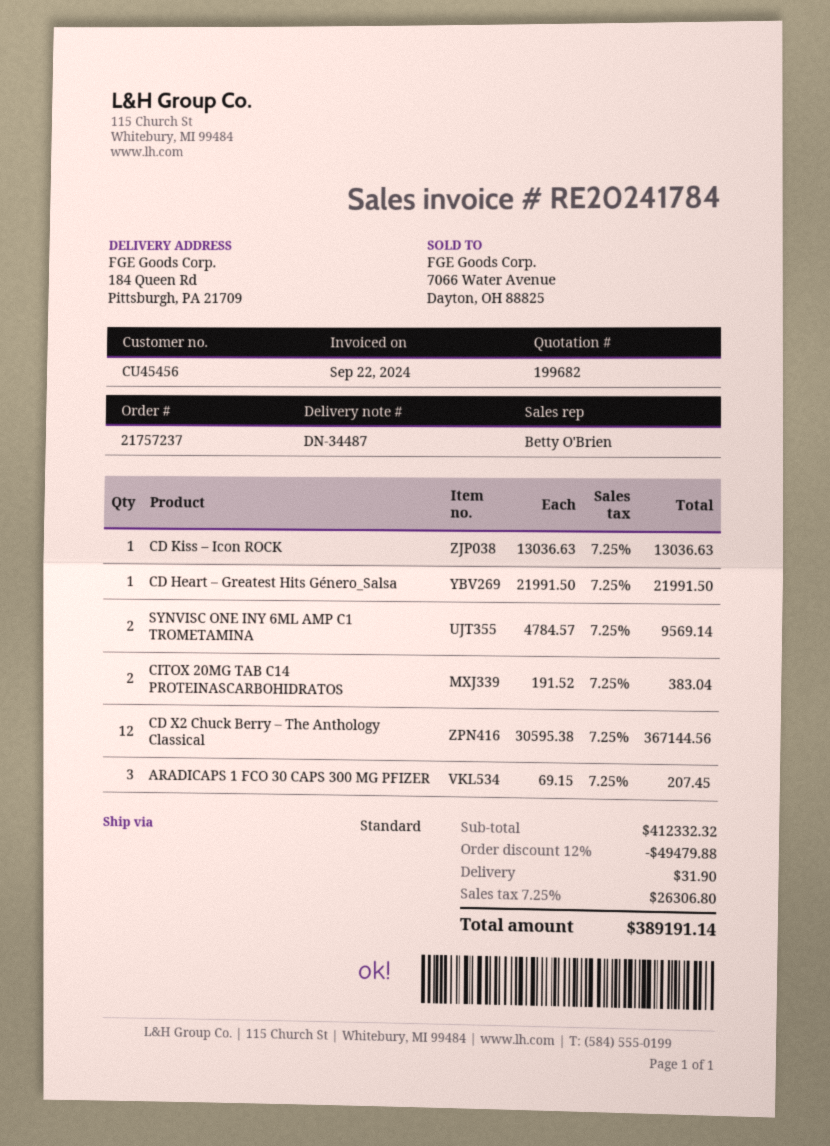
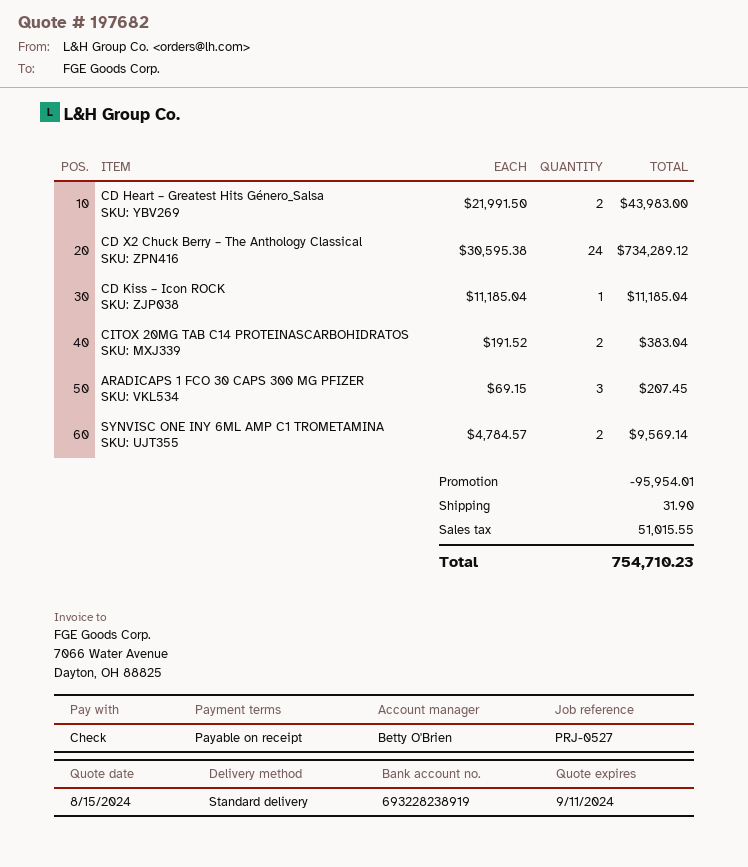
quote number: 199682 -> 197682
CD Kiss – Icon ROCK: 1 x 13036.63 = 13036.63 -> 1 x 11185.04 = 11185.04
CD Heart – Greatest Hits Género_Salsa: 1 x 21991.50 = 21991.50 -> 2 x 21991.50 = 43983.00
CD X2 Chuck Berry – The Anthology Classical: 12 x 30595.38 = 367144.56 -> 24 x 30595.38 = 734289.12
discount: 49479.88 -> 95954.01
tax: 26306.80 -> 51015.55
total: 389191.14 -> 754710.23

